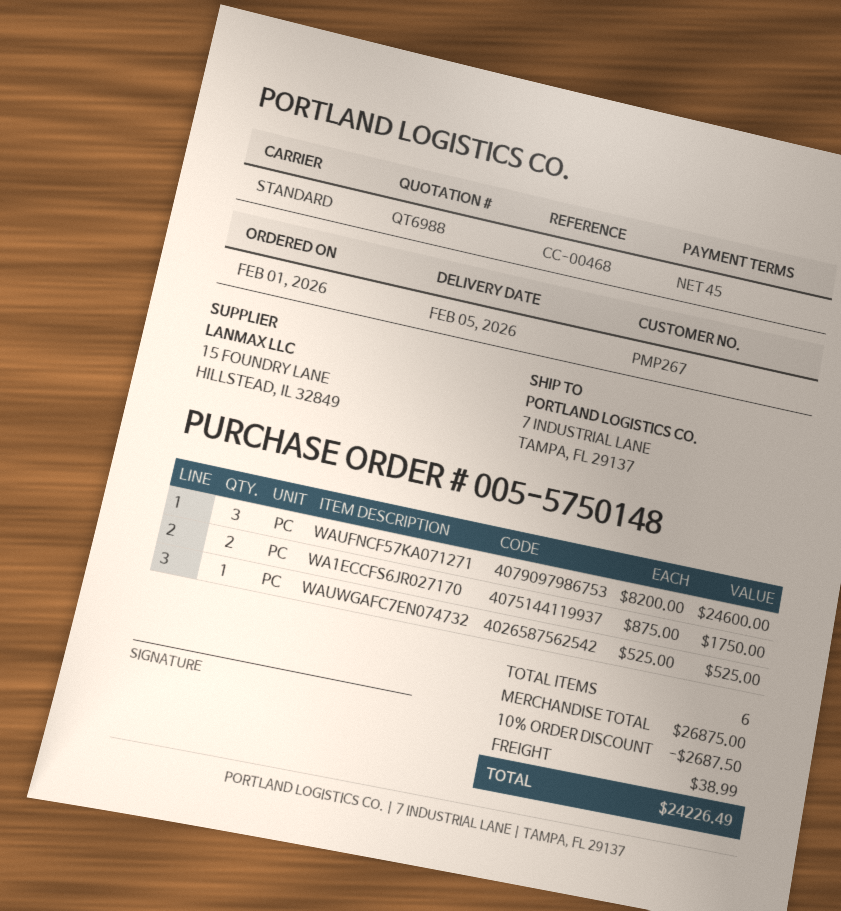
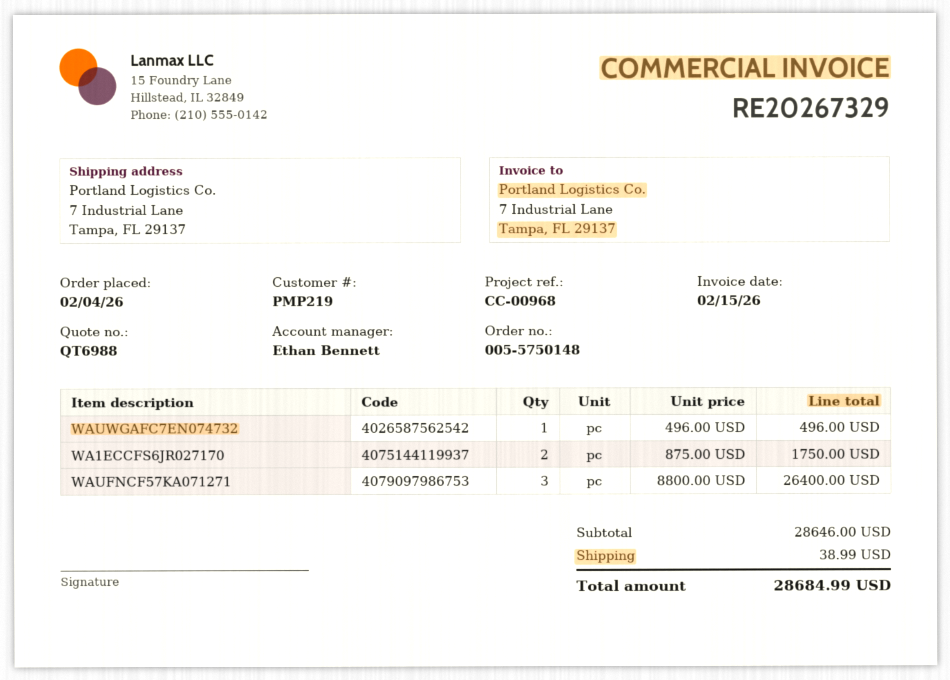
order date: 2026-02-01 -> 2026-02-04
customer number: PMP267 -> PMP219
reference: CC-00468 -> CC-00968
WAUFNCF57KA071271: 3 x 8200.00 = 24600.00 -> 3 x 8800.00 = 26400.00
WAUWGAFC7EN074732: 1 x 525.00 = 525.00 -> 1 x 496.00 = 496.00
subtotal: 26875.00 -> 28646.00
discount: 10% = 2687.50 -> none
total: 24226.49 -> 28684.99

